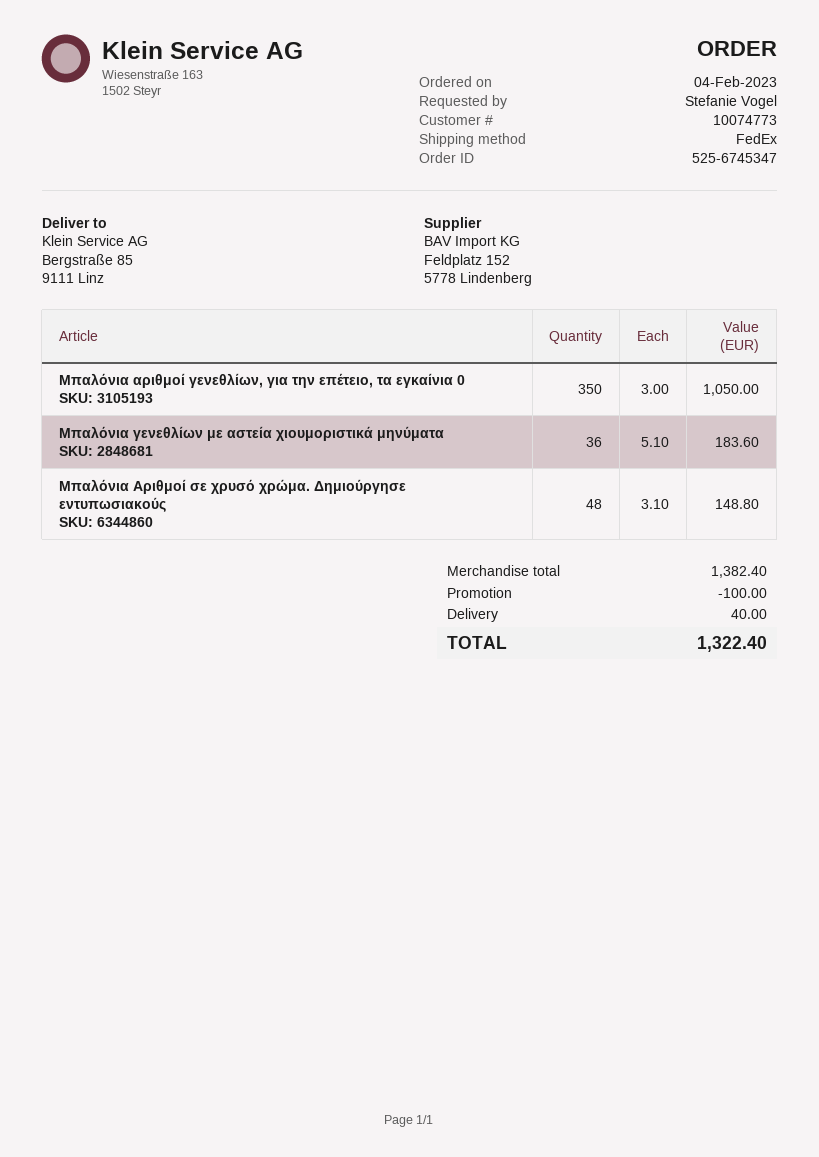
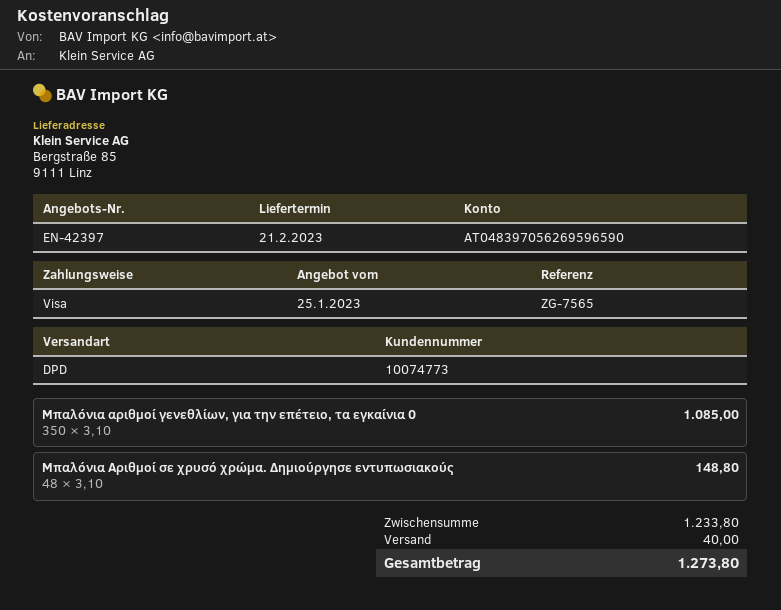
shipping method: FedEx -> DPD
Μπαλόνια αριθμοί γενεθλίων, για την επέτειο, τα εγκαίνια 0: 350 x 3.00 = 1050.00 -> 350 x 3.10 = 1085.00
Μπαλόνια γενεθλίων με αστεία χιουμοριστικά μηνύματα: 36 x 5.10 = 183.60 -> none
subtotal: 1382.40 -> 1233.80
discount: 100.00 -> none
total: 1322.40 -> 1273.80

